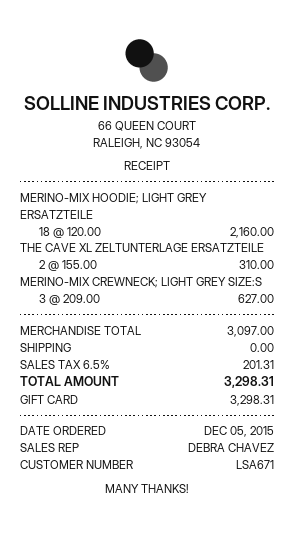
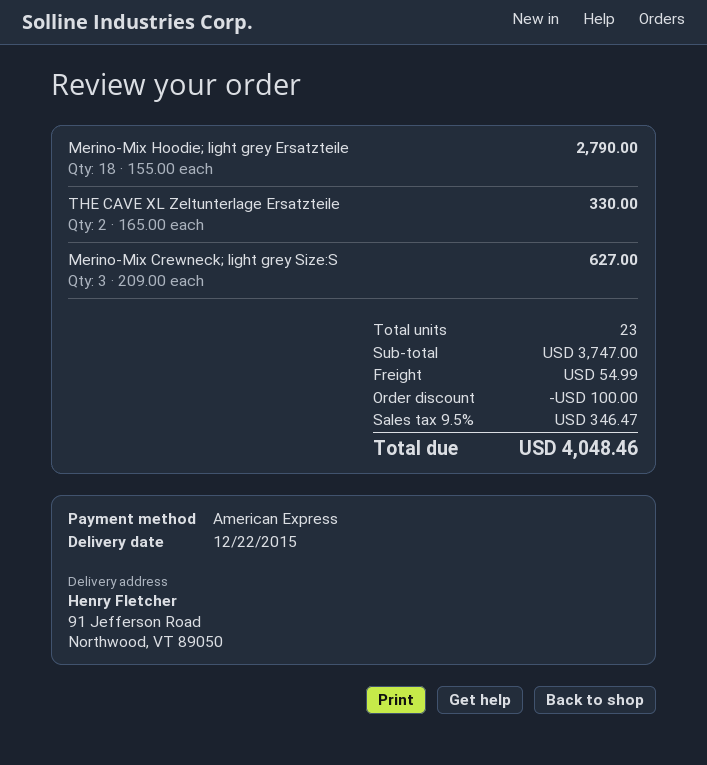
payment method: gift card -> American Express
MERINO-MIX HOODIE; LIGHT GREY ERSATZTEILE: 18 x 120.00 = 2160.00 -> 18 x 155.00 = 2790.00
THE CAVE XL ZELTUNTERLAGE ERSATZTEILE: 2 x 155.00 = 310.00 -> 2 x 165.00 = 330.00
subtotal: 3097.00 -> 3747.00
discount: none -> 100.00
shipping: 0.00 -> 54.99
tax: 6.5% = 201.31 -> 9.5% = 346.47
total: 3298.31 -> 4048.46

